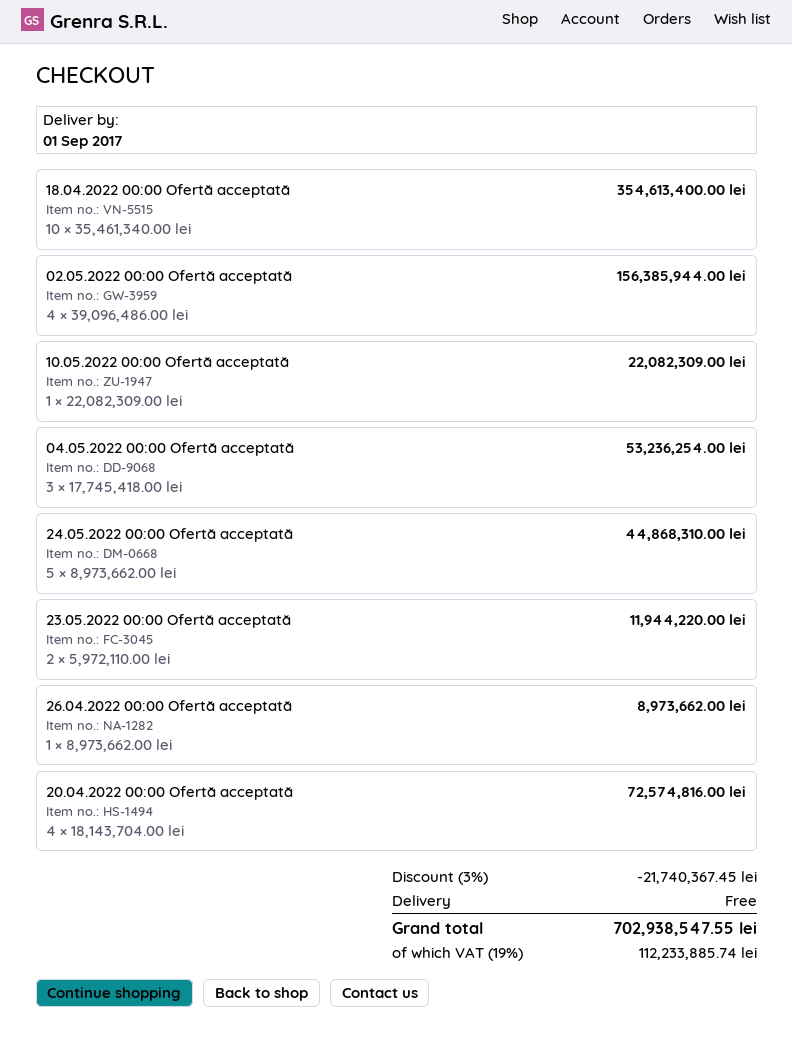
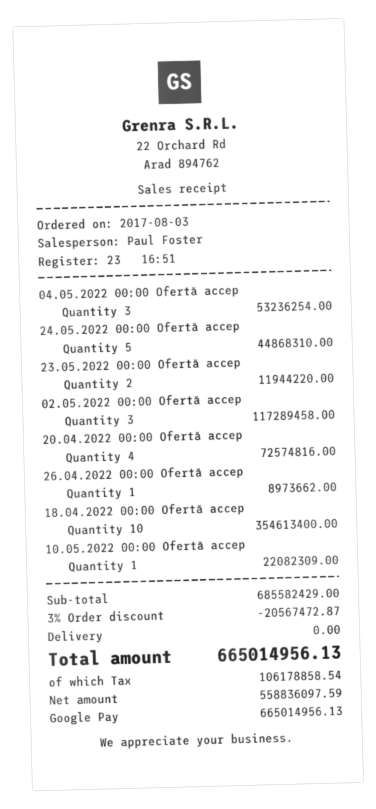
02.05.2022 00:00 Ofertă acceptată: 4 for 156385944.00 -> 3 for 117289458.00
discount: 3% = 21740367.45 -> 3% = 20567472.87
tax: 112233885.74 -> 106178858.54
total: 702938547.55 -> 665014956.13

